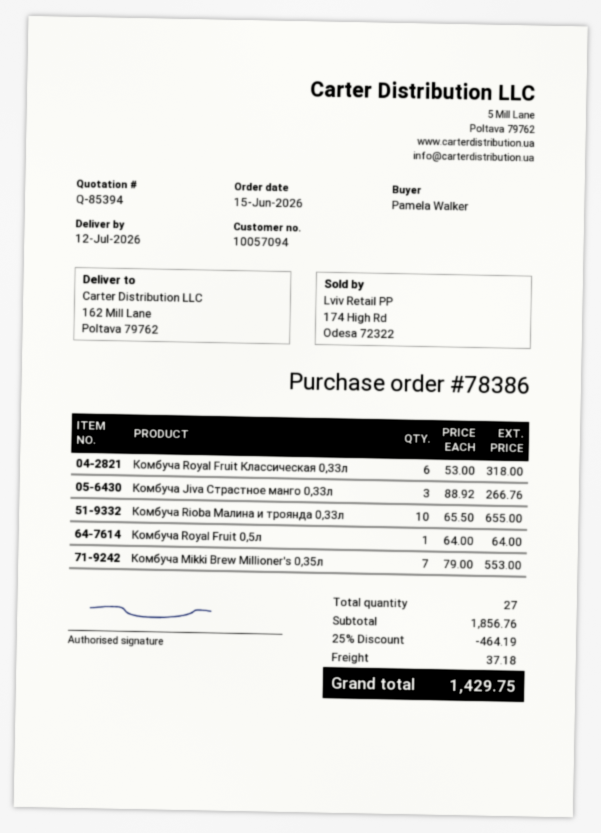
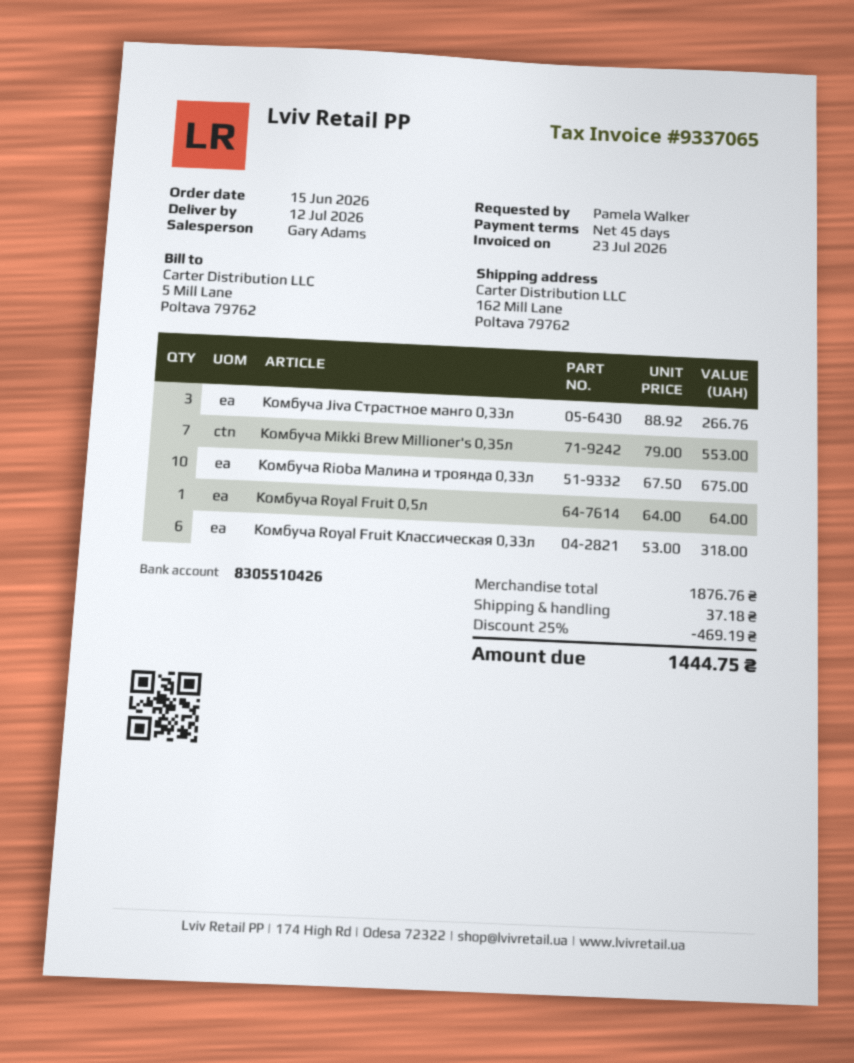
Комбуча Rioba Малина и троянда 0,33л: 10 x 65.50 = 655.00 -> 10 x 67.50 = 675.00
subtotal: 1856.76 -> 1876.76
discount: 25% = 464.19 -> 25% = 469.19
total: 1429.75 -> 1444.75

